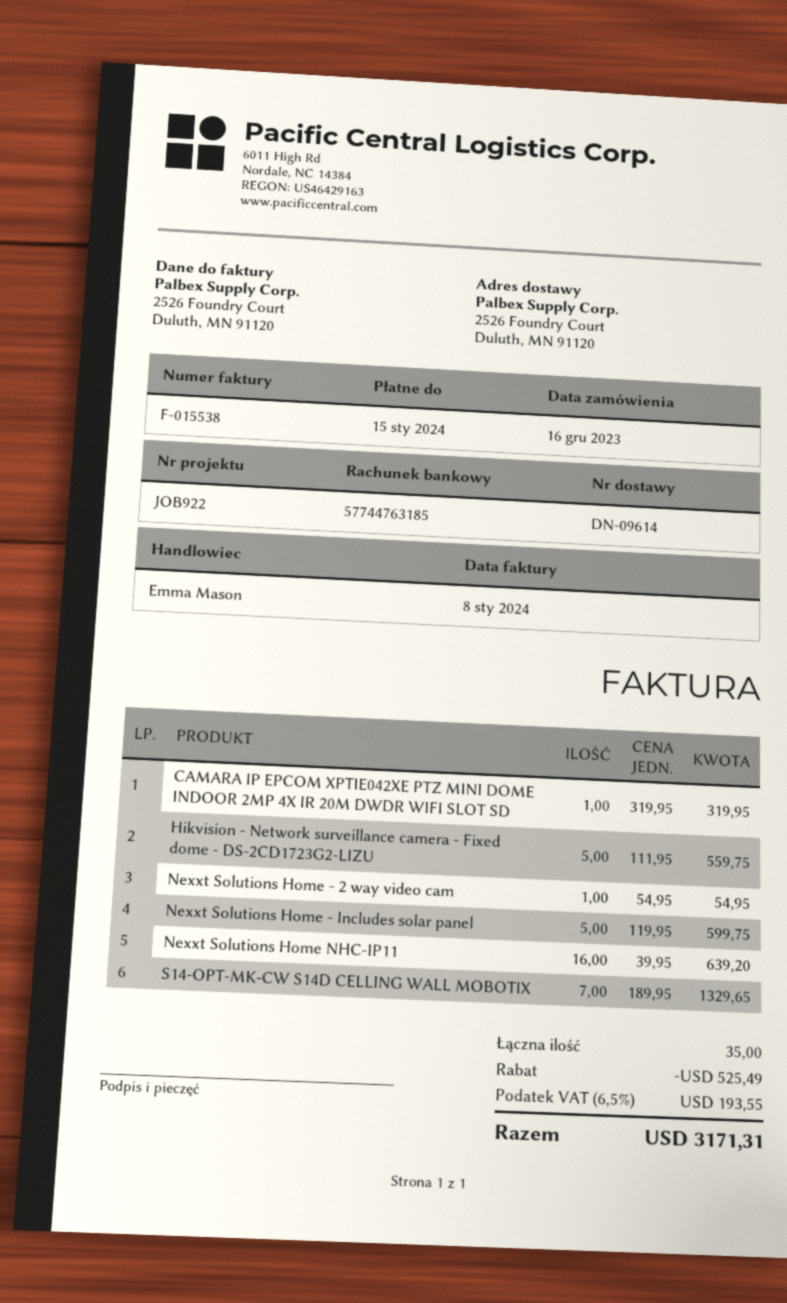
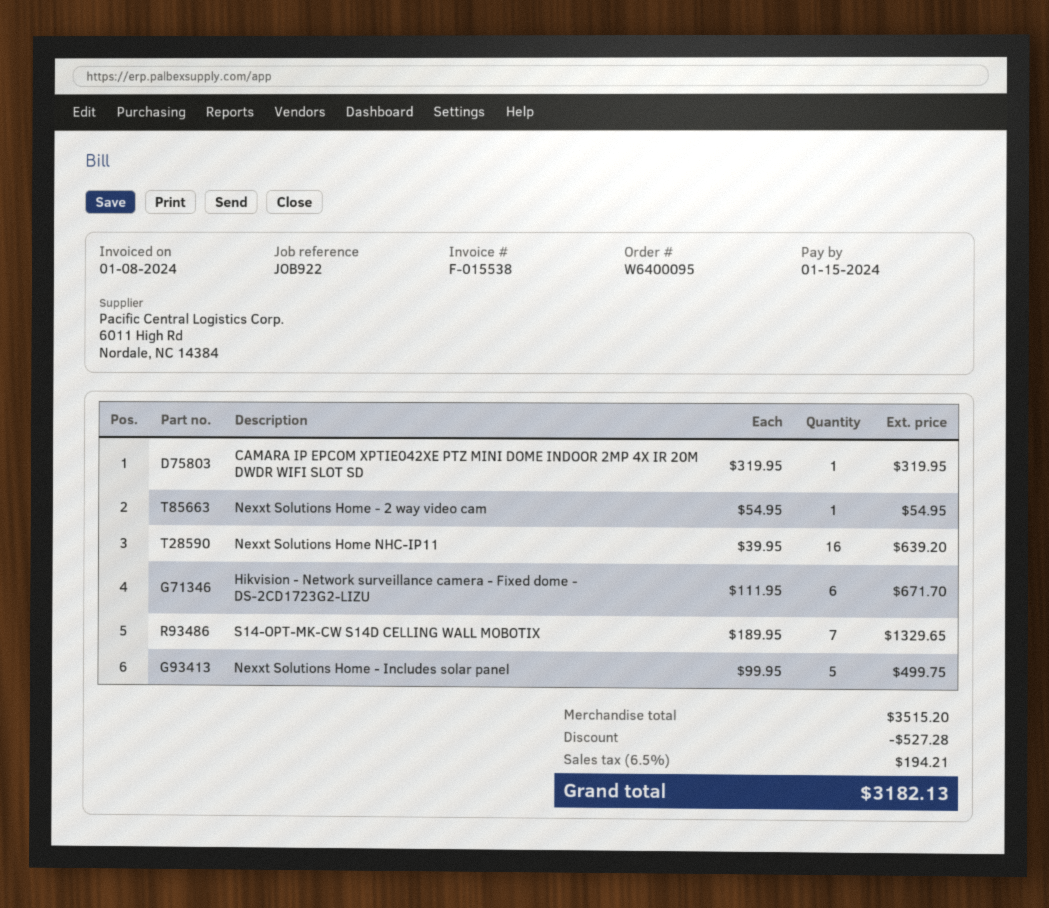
Hikvision - Network surveillance camera - Fixed dome - DS-2CD1723G2-LIZU: 5 x 111.95 = 559.75 -> 6 x 111.95 = 671.70
Nexxt Solutions Home - Includes solar panel: 5 x 119.95 = 599.75 -> 5 x 99.95 = 499.75
discount: 525.49 -> 527.28
tax: 6.5% = 193.55 -> 6.5% = 194.21
total: 3171.31 -> 3182.13

